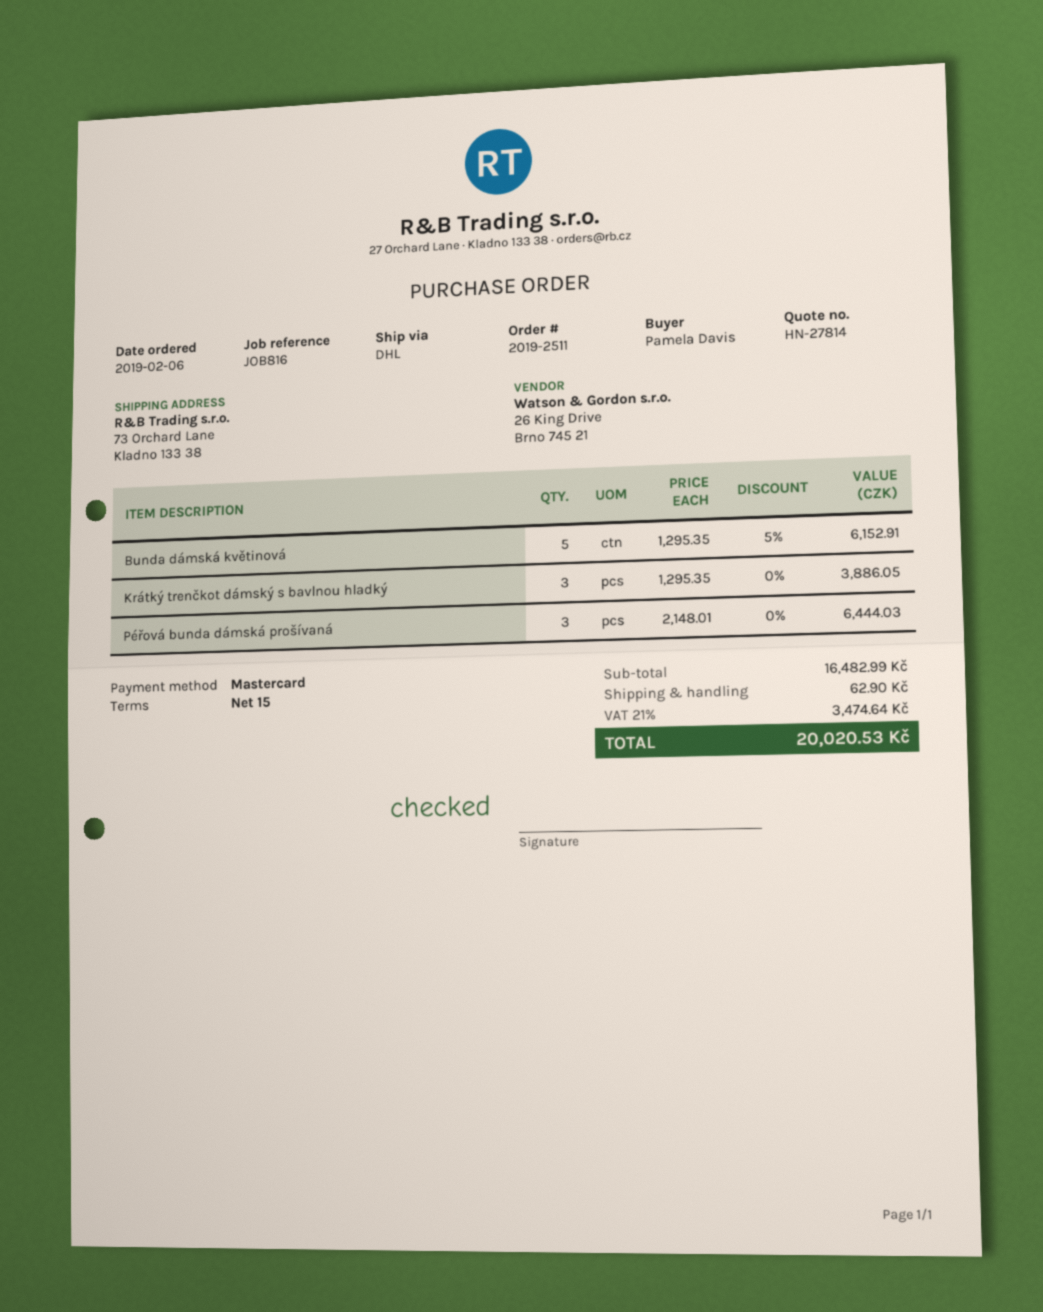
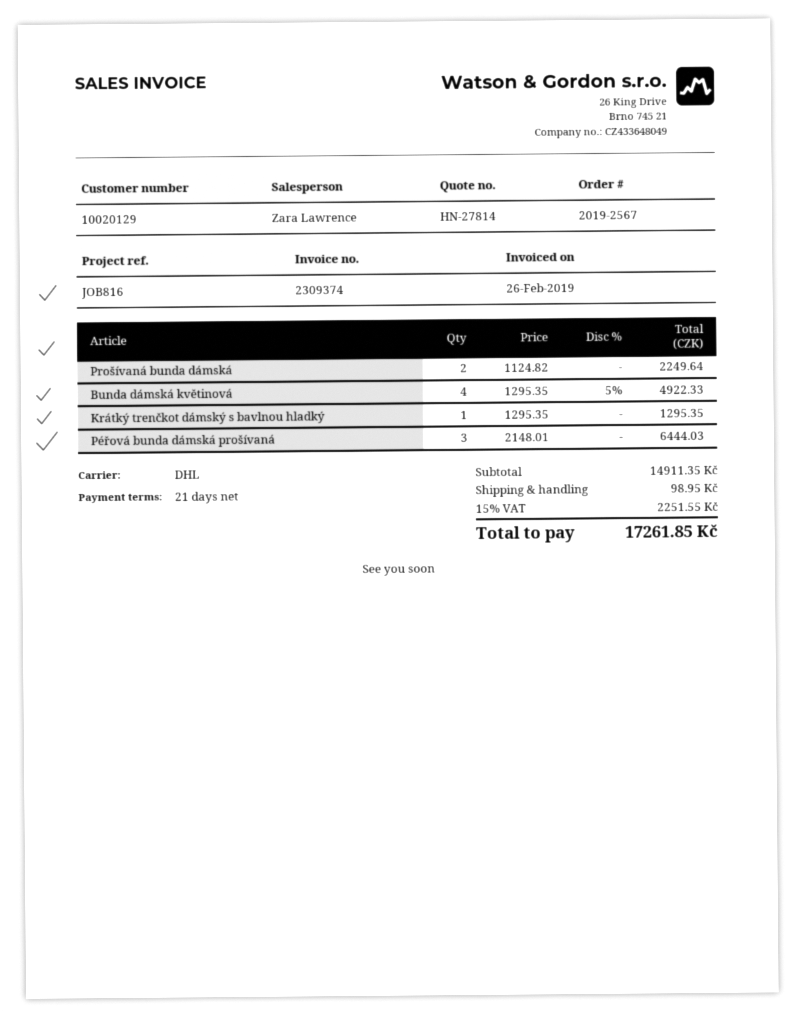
order number: 2019-2511 -> 2019-2567
payment terms: 15 days -> 21 days
Bunda dámská květinová: 5 x 1295.35 - 5% = 6152.91 -> 4 x 1295.35 - 5% = 4922.33
Krátký trenčkot dámský s bavlnou hladký: 3 x 1295.35 = 3886.05 -> 1 x 1295.35 = 1295.35
Prošívaná bunda dámská: none -> 2 x 1124.82 = 2249.64
subtotal: 16482.99 -> 14911.35
shipping: 62.90 -> 98.95
tax: 21% = 3474.64 -> 15% = 2251.55
total: 20020.53 -> 17261.85

